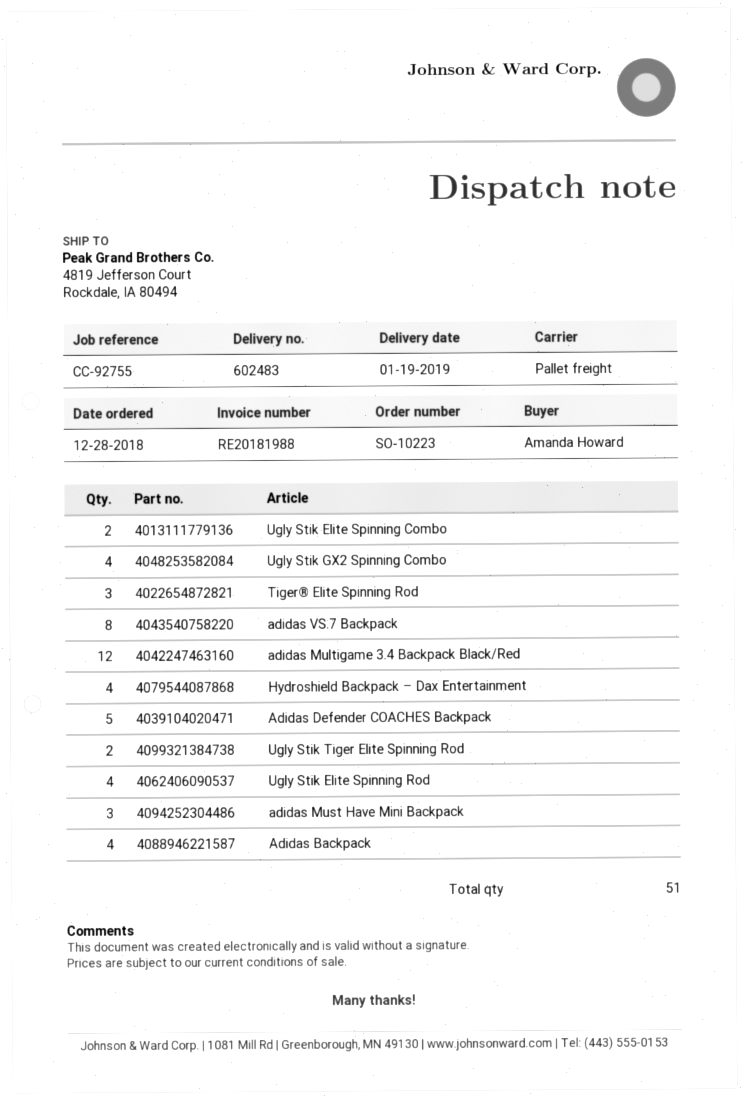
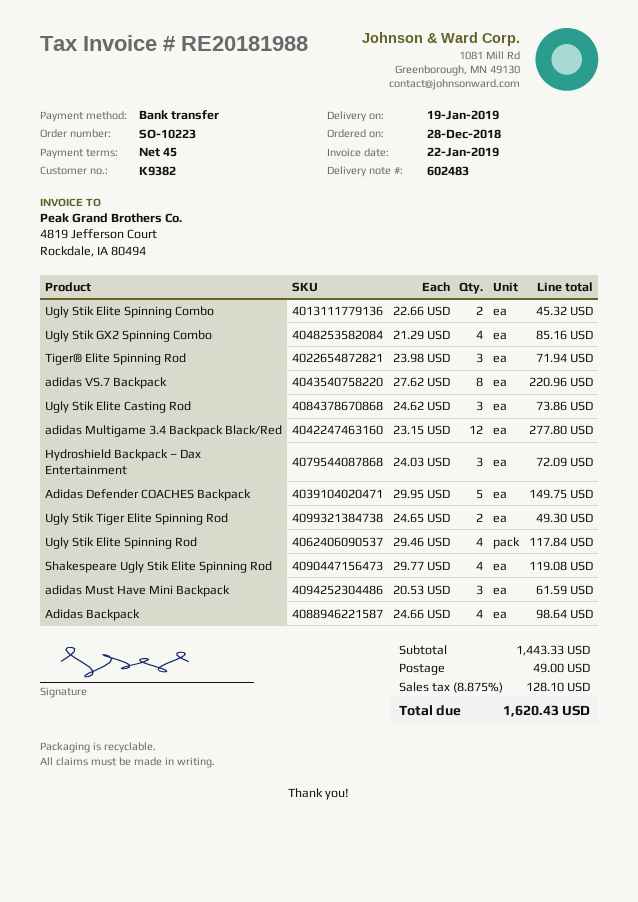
Hydroshield Backpack – Dax Entertainment: 4 -> 3
Ugly Stik Elite Casting Rod: none -> 3
Shakespeare Ugly Stik Elite Spinning Rod: none -> 4

